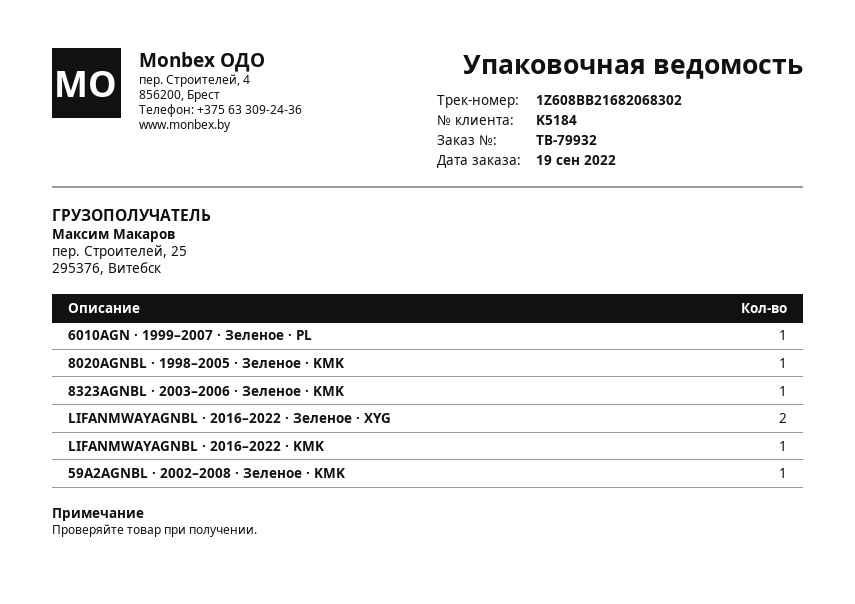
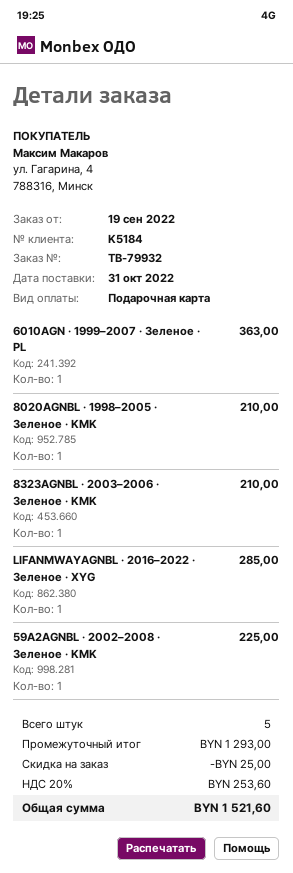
LIFANMWAYAGNBL · 2016–2022 · Зеленое · XYG: 2 -> 1
LIFANMWAYAGNBL · 2016–2022 · KMK: 1 -> none

